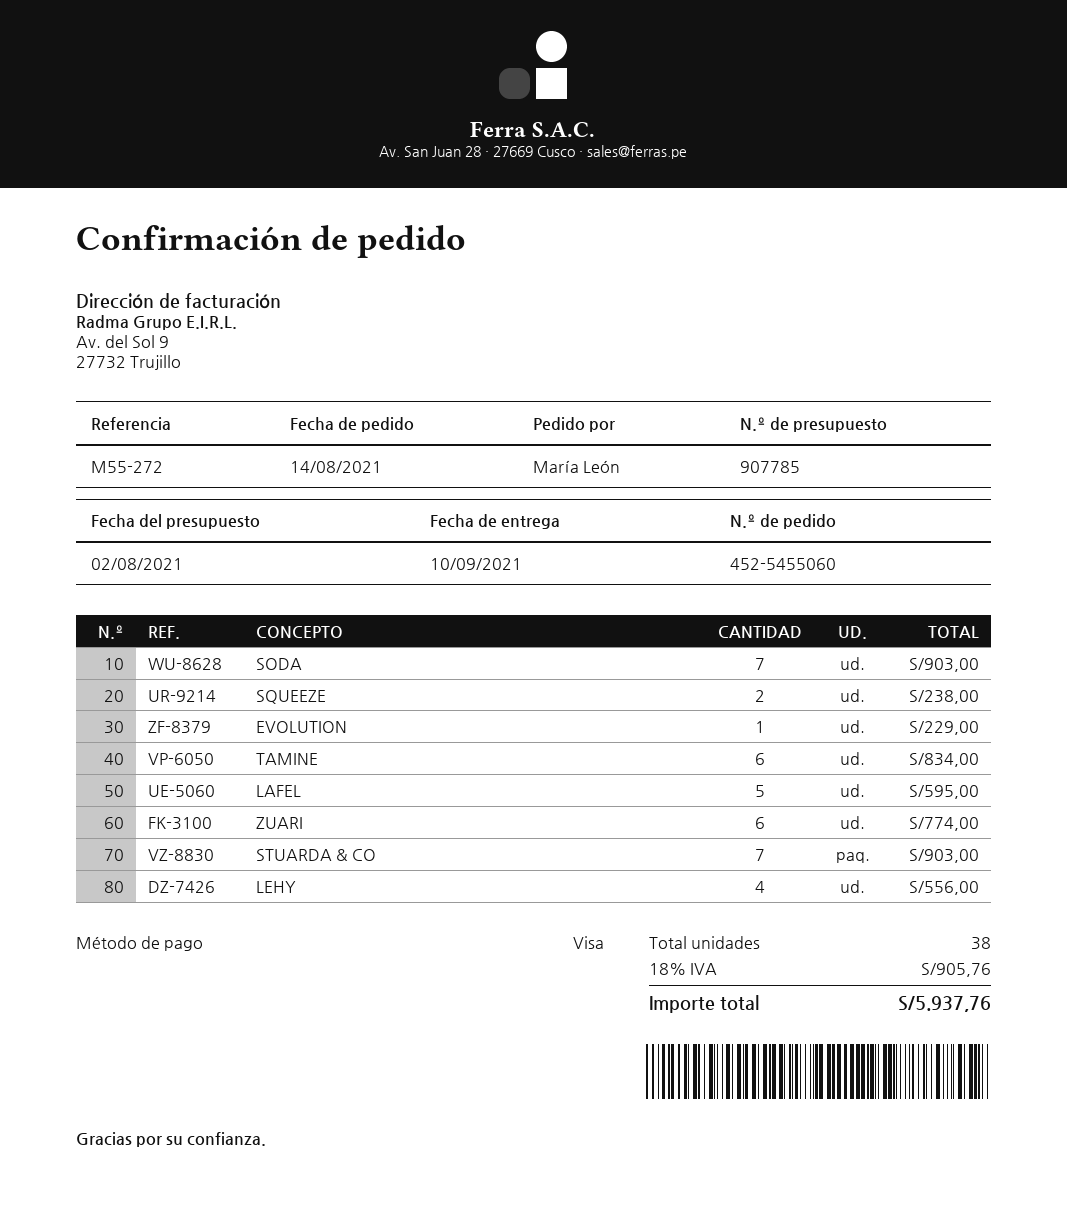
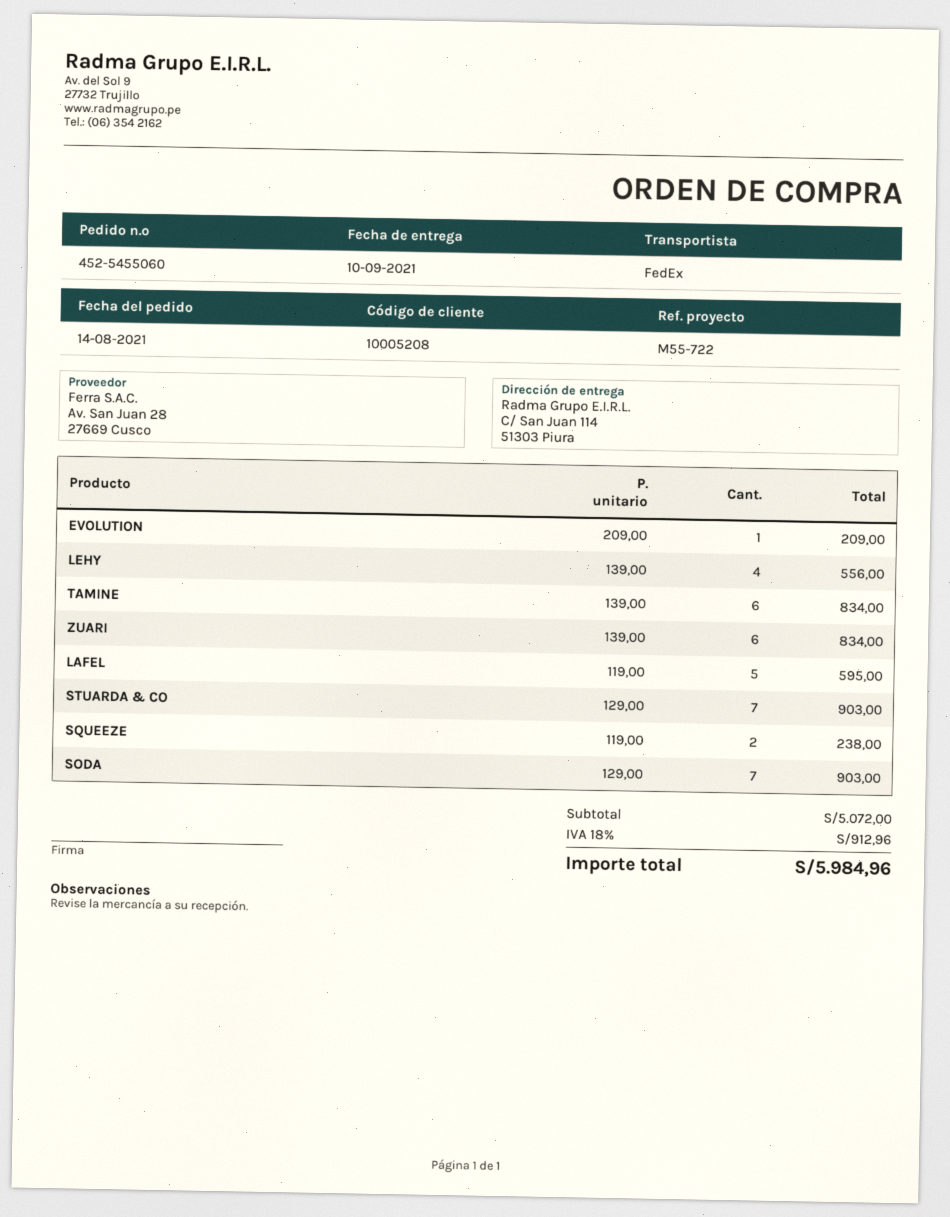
reference: M55-272 -> M55-722
EVOLUTION: 1 for 229.00 -> 1 for 209.00
ZUARI: 6 for 774.00 -> 6 for 834.00
tax: 18% = 905.76 -> 18% = 912.96
total: 5937.76 -> 5984.96

